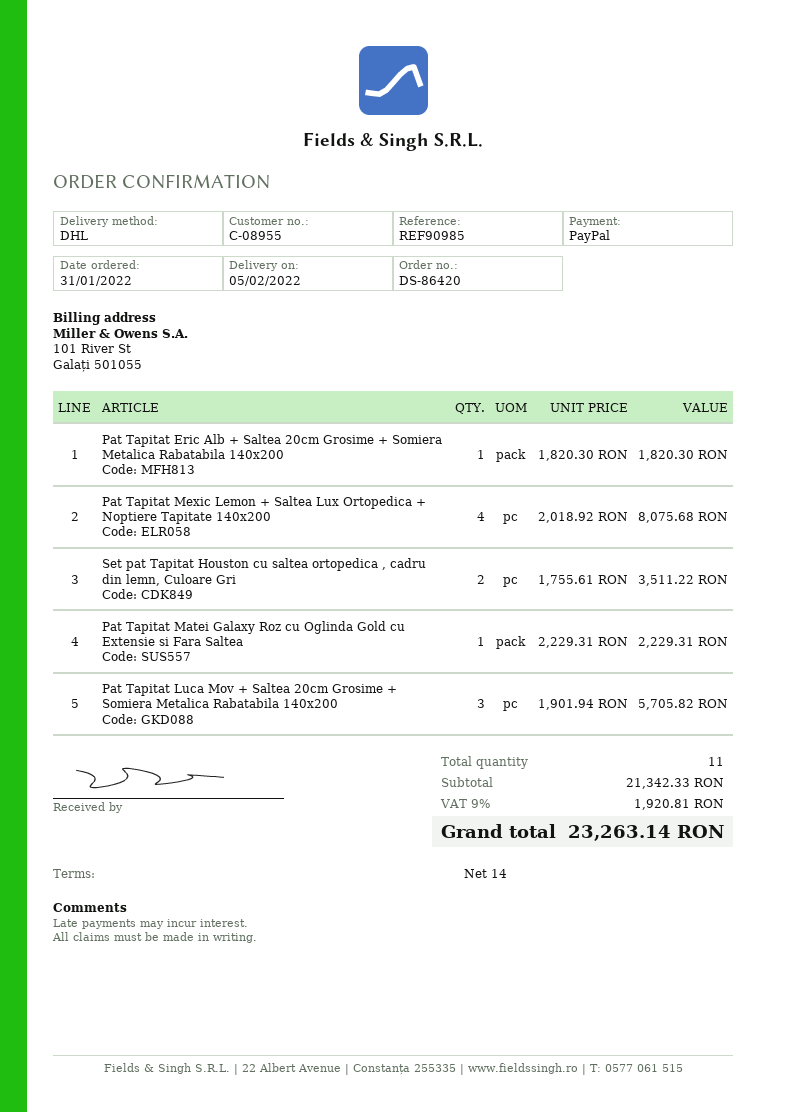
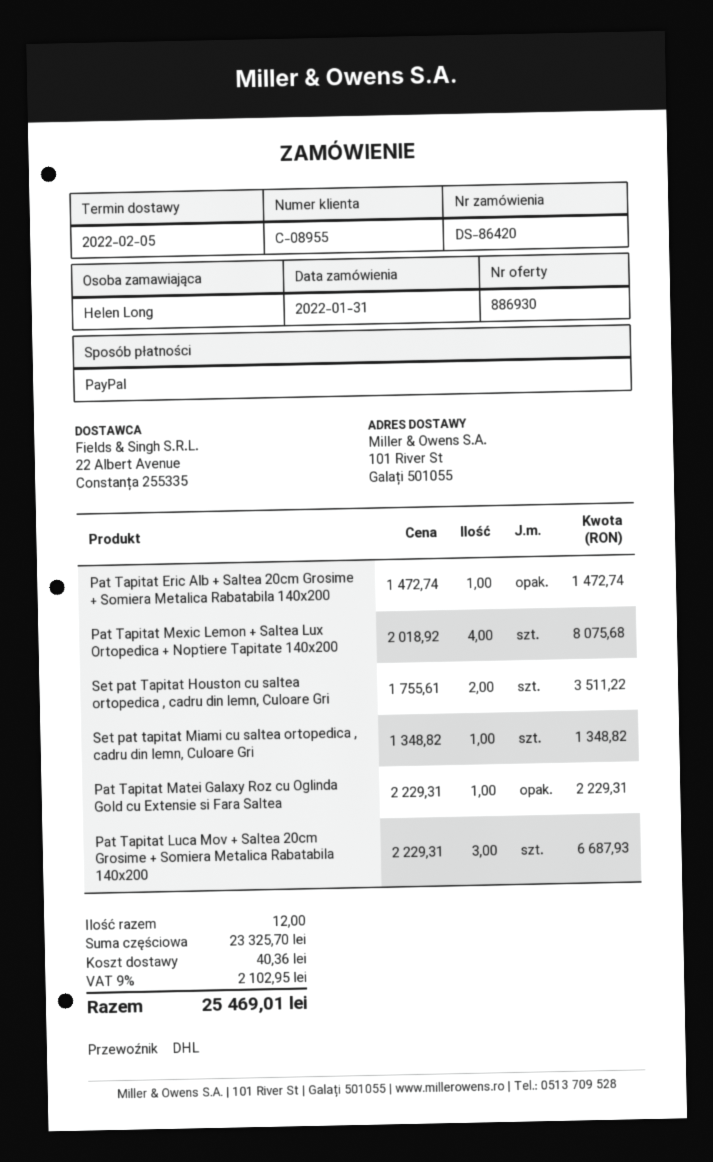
Pat Tapitat Eric Alb + Saltea 20cm Grosime + Somiera Metalica Rabatabila 140x200: 1 x 1820.30 = 1820.30 -> 1 x 1472.74 = 1472.74
Pat Tapitat Luca Mov + Saltea 20cm Grosime + Somiera Metalica Rabatabila 140x200: 3 x 1901.94 = 5705.82 -> 3 x 2229.31 = 6687.93
Set pat tapitat Miami cu saltea ortopedica , cadru din lemn, Culoare Gri: none -> 1 x 1348.82 = 1348.82
total quantity: 11 -> 12
subtotal: 21342.33 -> 23325.70
shipping: none -> 40.36
tax: 9% = 1920.81 -> 9% = 2102.95
total: 23263.14 -> 25469.01

